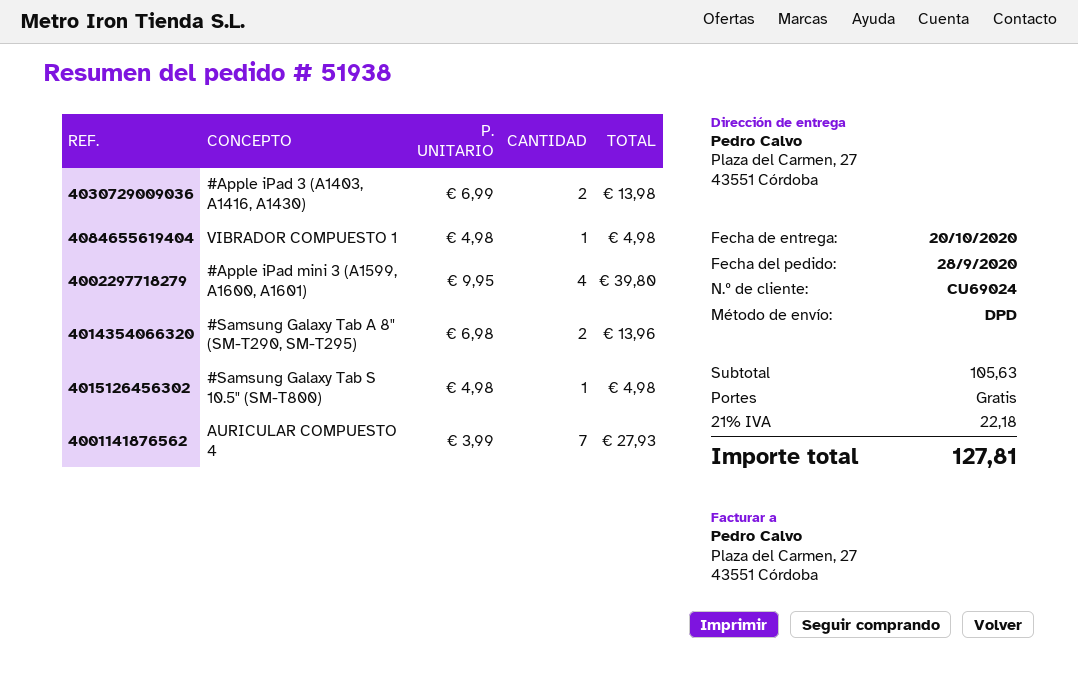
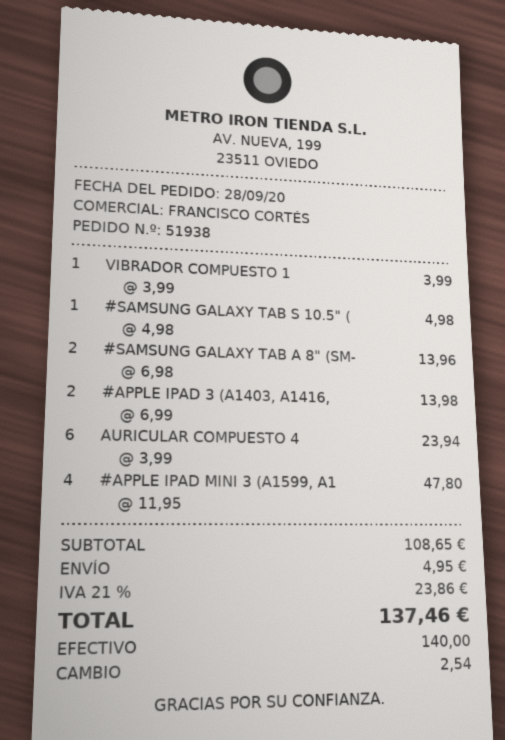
VIBRADOR COMPUESTO 1: 1 x 4.98 = 4.98 -> 1 x 3.99 = 3.99
#Apple iPad mini 3 (A1599, A1600, A1601): 4 x 9.95 = 39.80 -> 4 x 11.95 = 47.80
AURICULAR COMPUESTO 4: 7 x 3.99 = 27.93 -> 6 x 3.99 = 23.94
subtotal: 105.63 -> 108.65
shipping: 0.00 -> 4.95
tax: 21% = 22.18 -> 21% = 23.86
total: 127.81 -> 137.46

